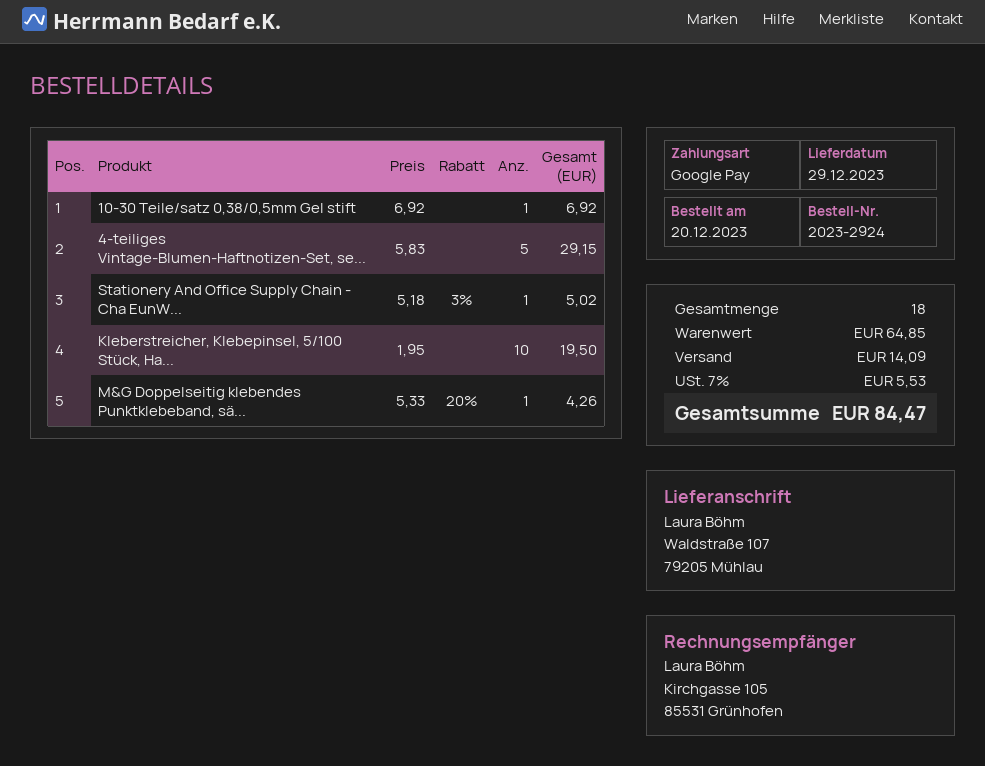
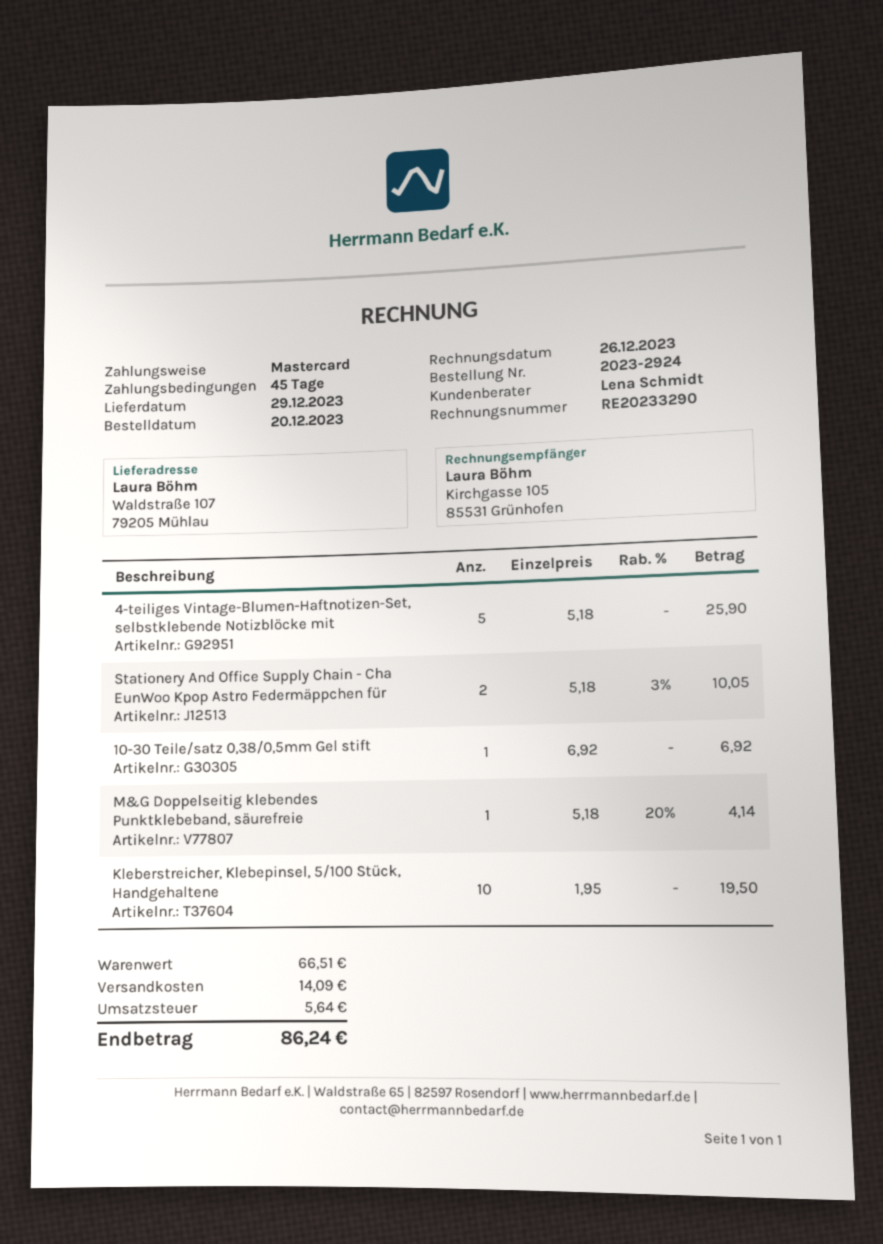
payment method: Google Pay -> Mastercard
4-teiliges Vintage-Blumen-Haftnotizen-Set, se...: 5 x 5.83 = 29.15 -> 5 x 5.18 = 25.90
Stationery And Office Supply Chain - Cha EunW...: 1 x 5.18 - 3% = 5.02 -> 2 x 5.18 - 3% = 10.05
M&G Doppelseitig klebendes Punktklebeband, sä...: 1 x 5.33 - 20% = 4.26 -> 1 x 5.18 - 20% = 4.14
subtotal: 64.85 -> 66.51
tax: 5.53 -> 5.64
total: 84.47 -> 86.24

